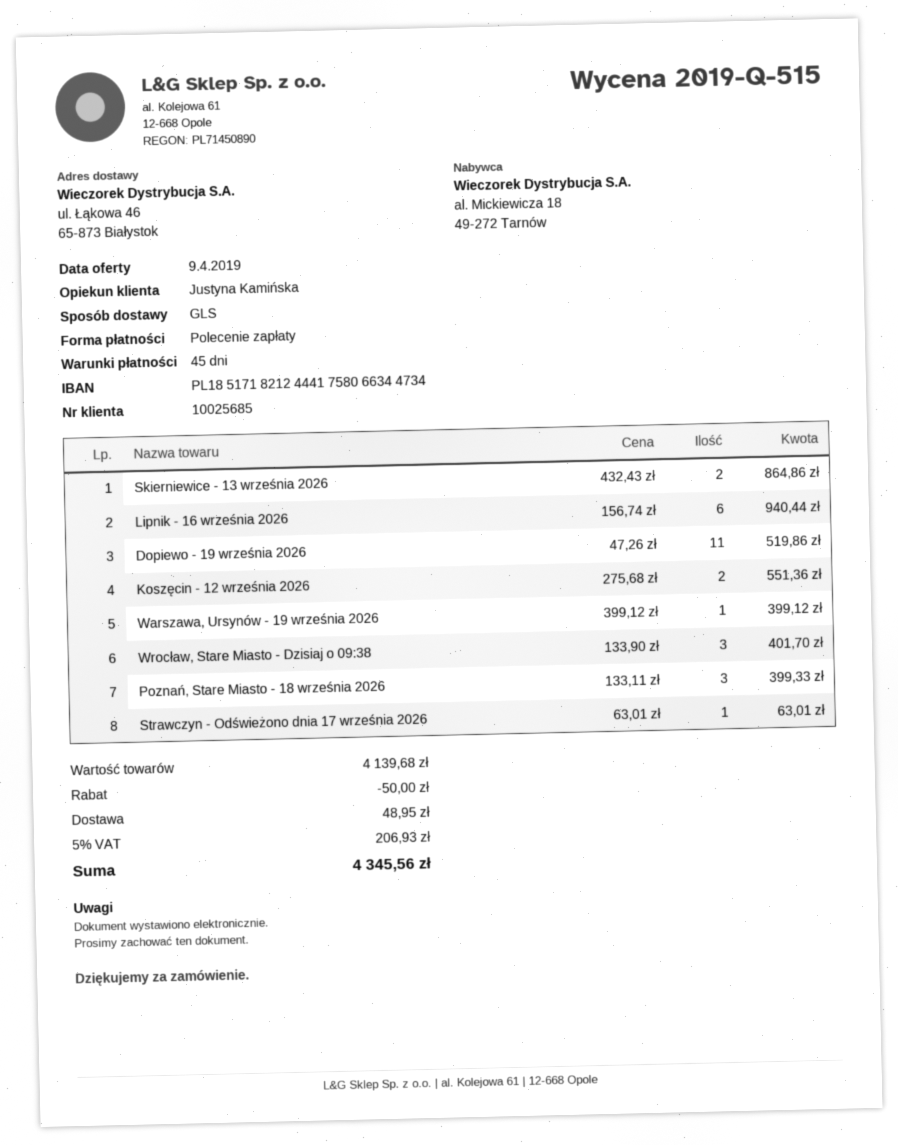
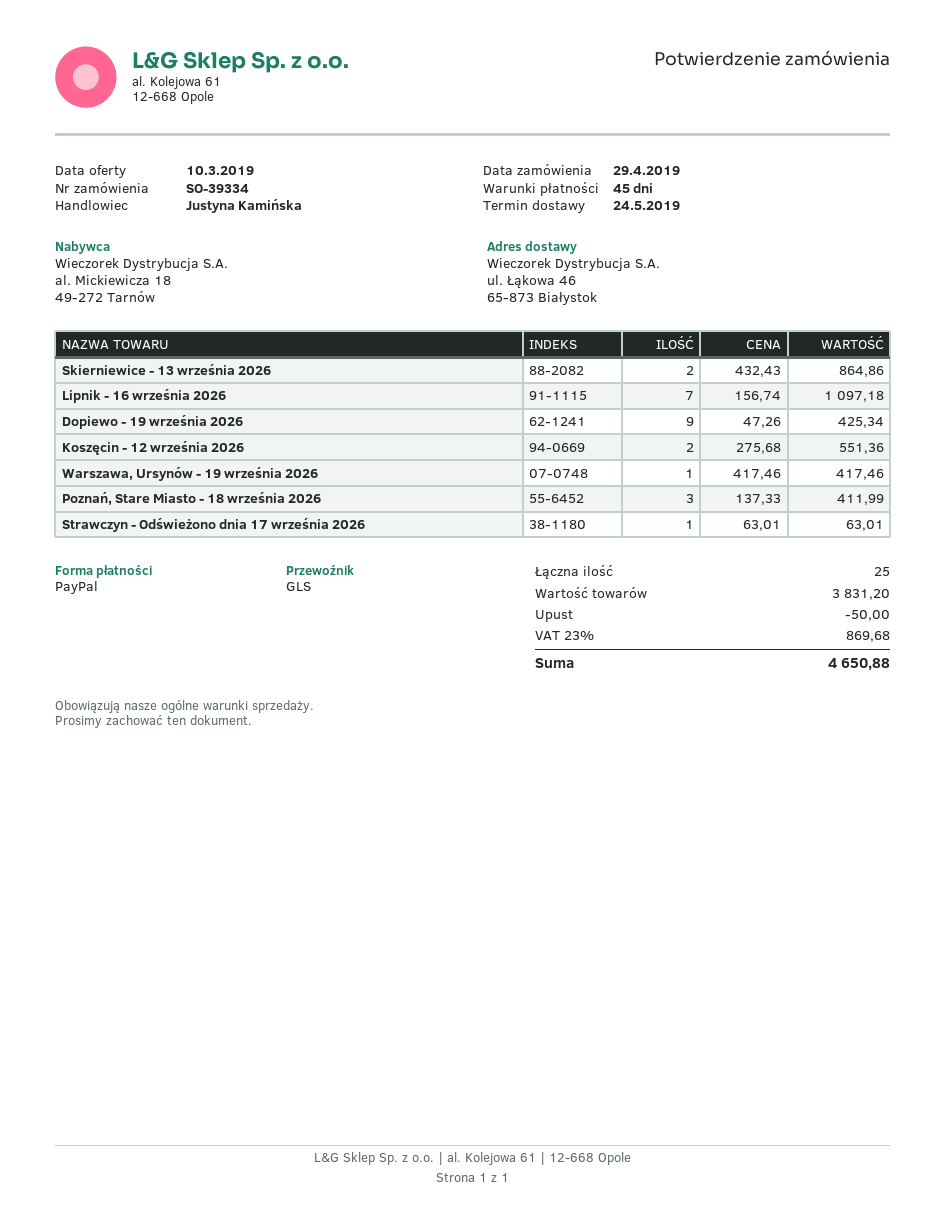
quote date: 2019-04-09 -> 2019-03-10
payment method: direct debit -> PayPal
Lipnik - 16 września 2026: 6 x 156.74 = 940.44 -> 7 x 156.74 = 1097.18
Dopiewo - 19 września 2026: 11 x 47.26 = 519.86 -> 9 x 47.26 = 425.34
Warszawa, Ursynów - 19 września 2026: 1 x 399.12 = 399.12 -> 1 x 417.46 = 417.46
Wrocław, Stare Miasto - Dzisiaj o 09:38: 3 x 133.90 = 401.70 -> none
Poznań, Stare Miasto - 18 września 2026: 3 x 133.11 = 399.33 -> 3 x 137.33 = 411.99
subtotal: 4139.68 -> 3831.20
shipping: 48.95 -> none
tax: 5% = 206.93 -> 23% = 869.68
total: 4345.56 -> 4650.88

